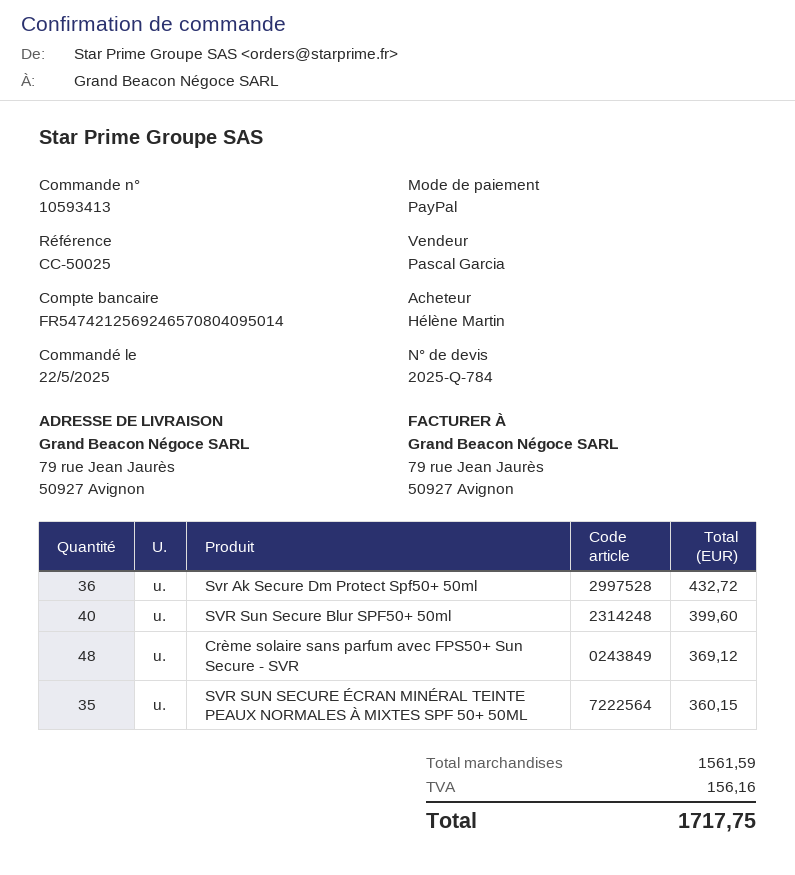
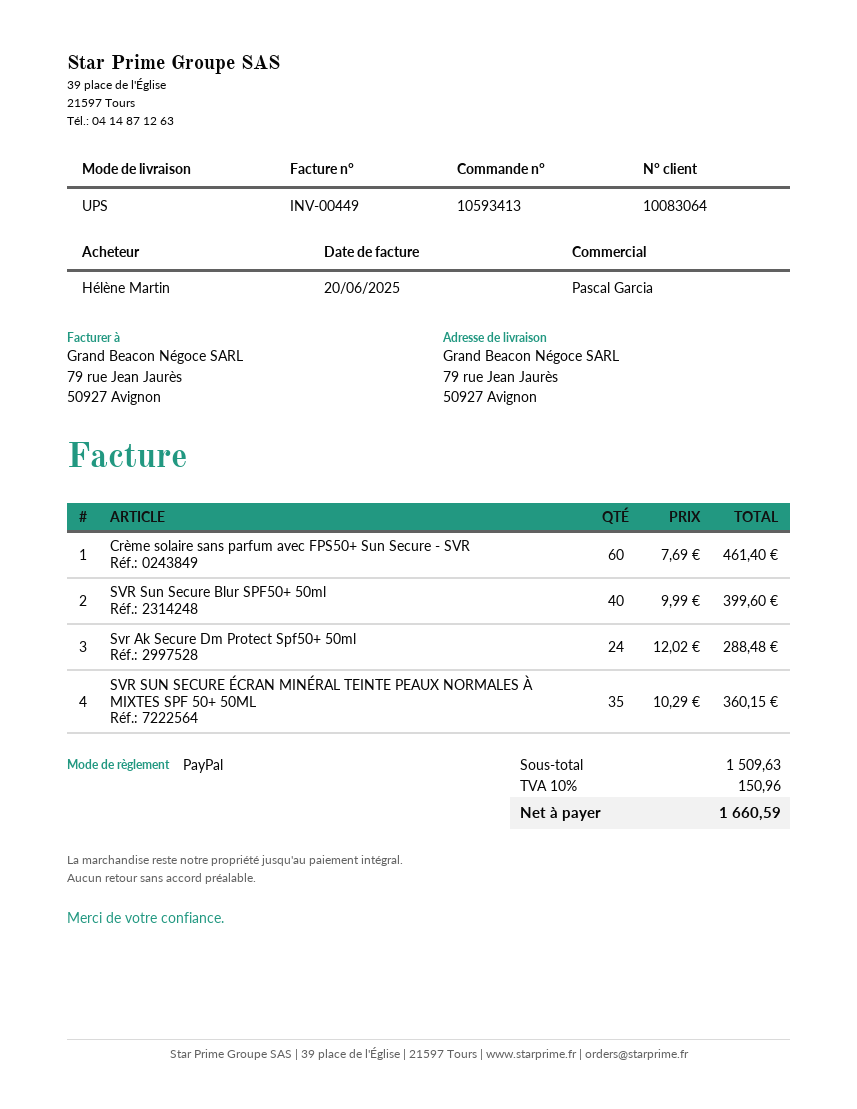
Svr Ak Secure Dm Protect Spf50+ 50ml: 36 for 432.72 -> 24 for 288.48
Crème solaire sans parfum avec FPS50+ Sun Secure - SVR: 48 for 369.12 -> 60 for 461.40
subtotal: 1561.59 -> 1509.63
tax: 156.16 -> 150.96
total: 1717.75 -> 1660.59

